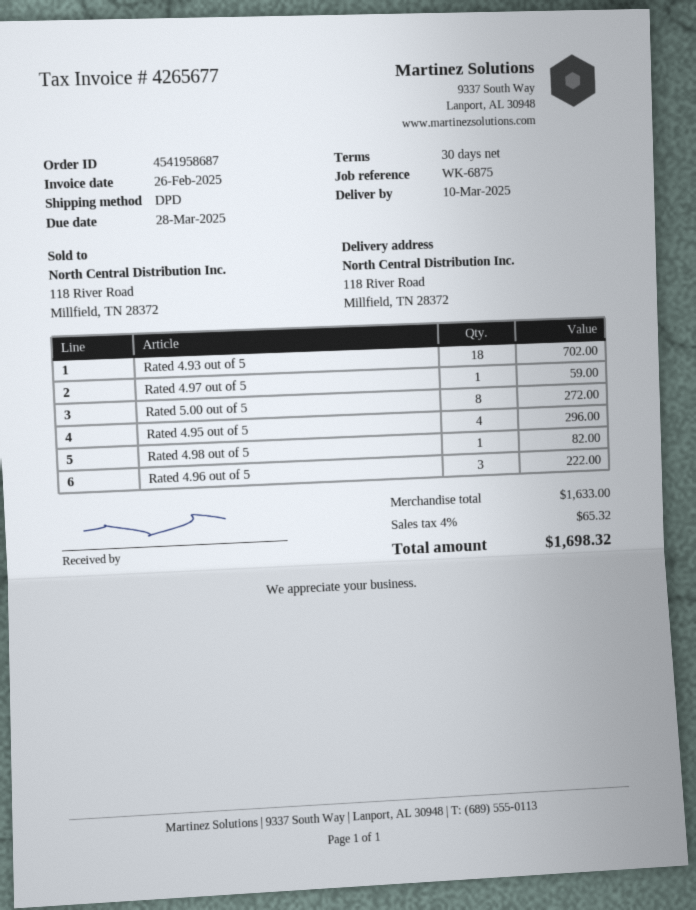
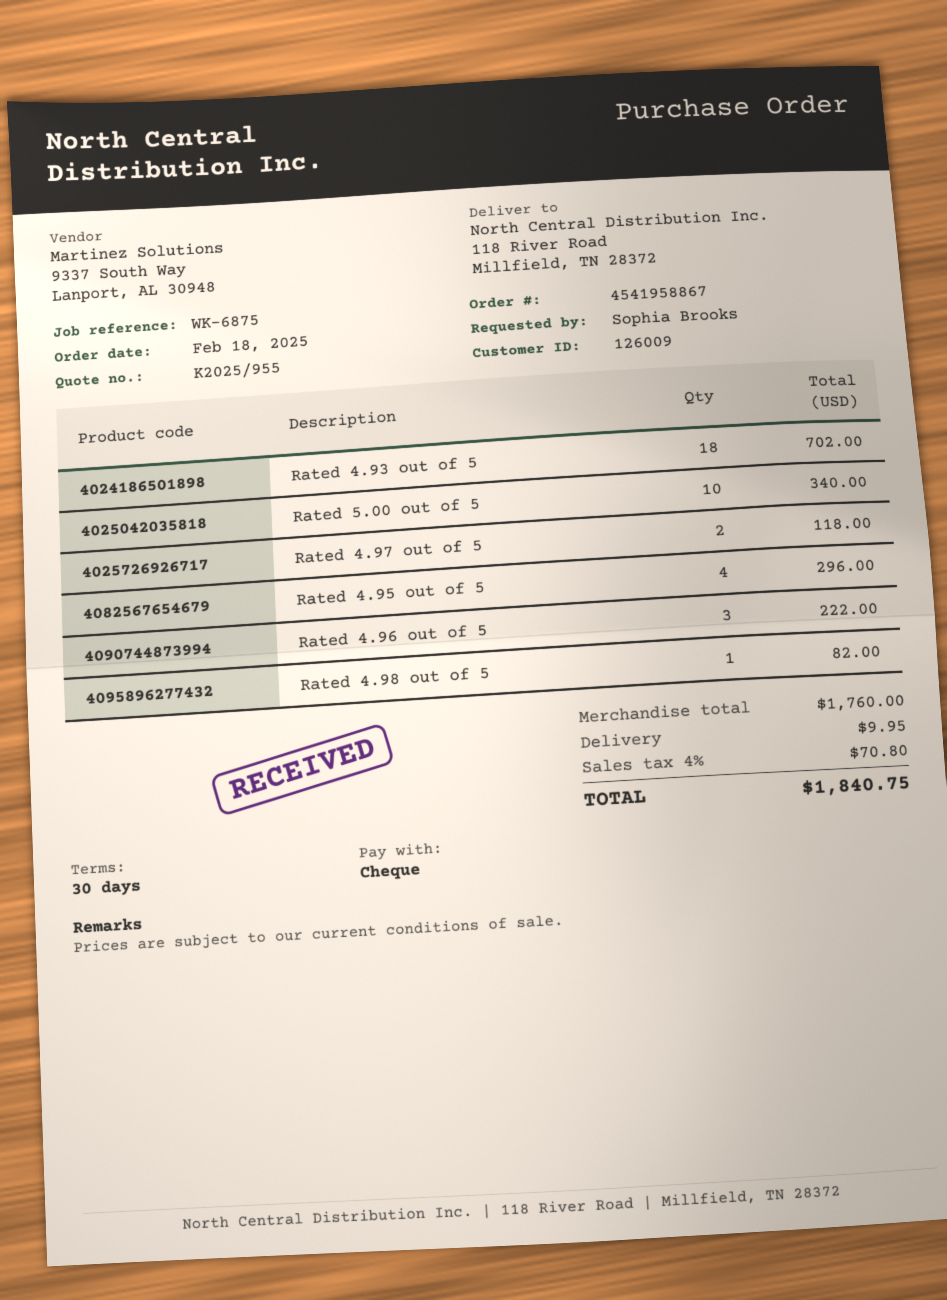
order number: 4541958687 -> 4541958867
Rated 4.97 out of 5: 1 for 59.00 -> 2 for 118.00
Rated 5.00 out of 5: 8 for 272.00 -> 10 for 340.00
subtotal: 1633.00 -> 1760.00
shipping: none -> 9.95
tax: 4% = 65.32 -> 4% = 70.80
total: 1698.32 -> 1840.75

